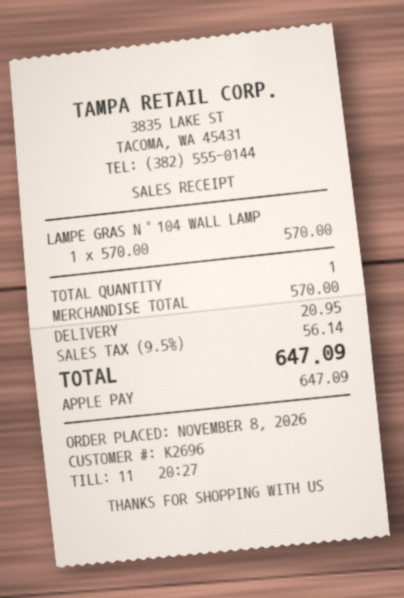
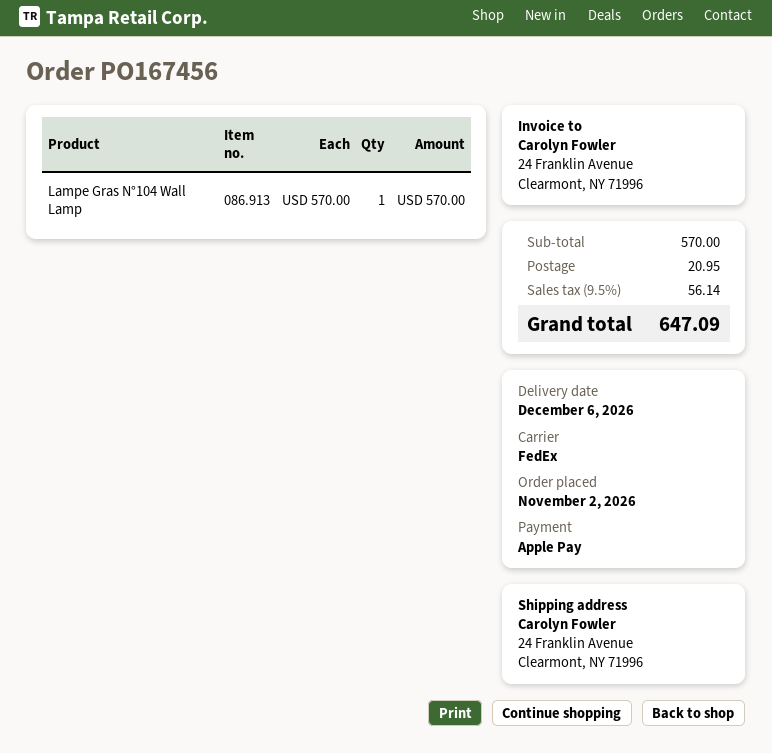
order date: 2026-11-08 -> 2026-11-02

